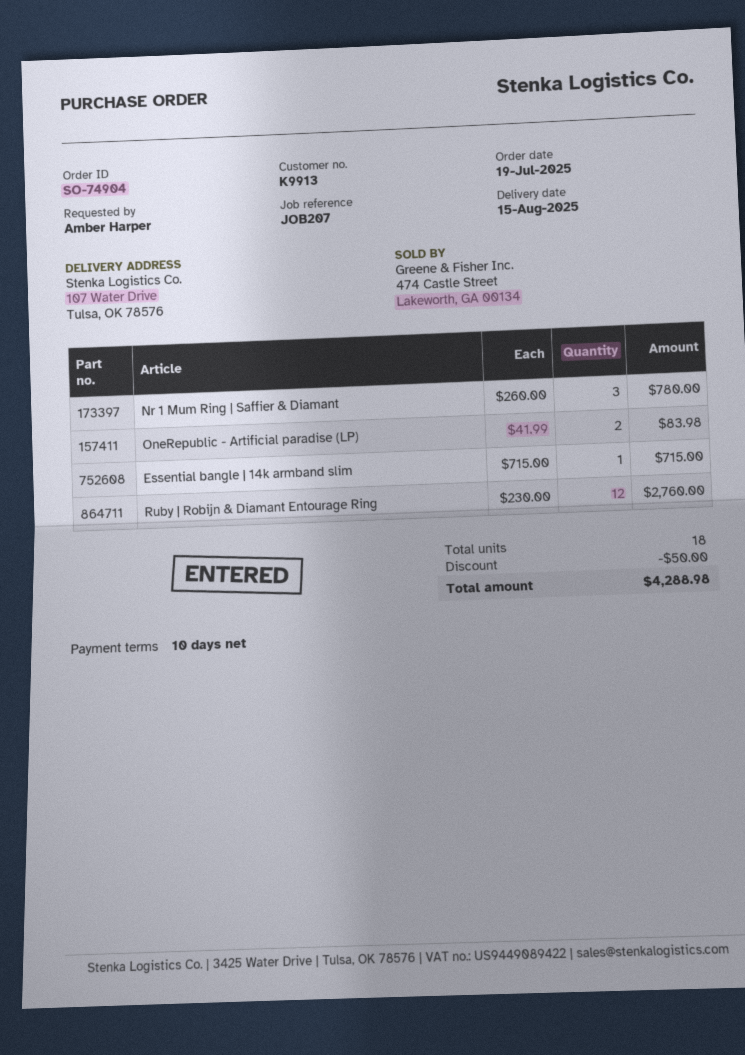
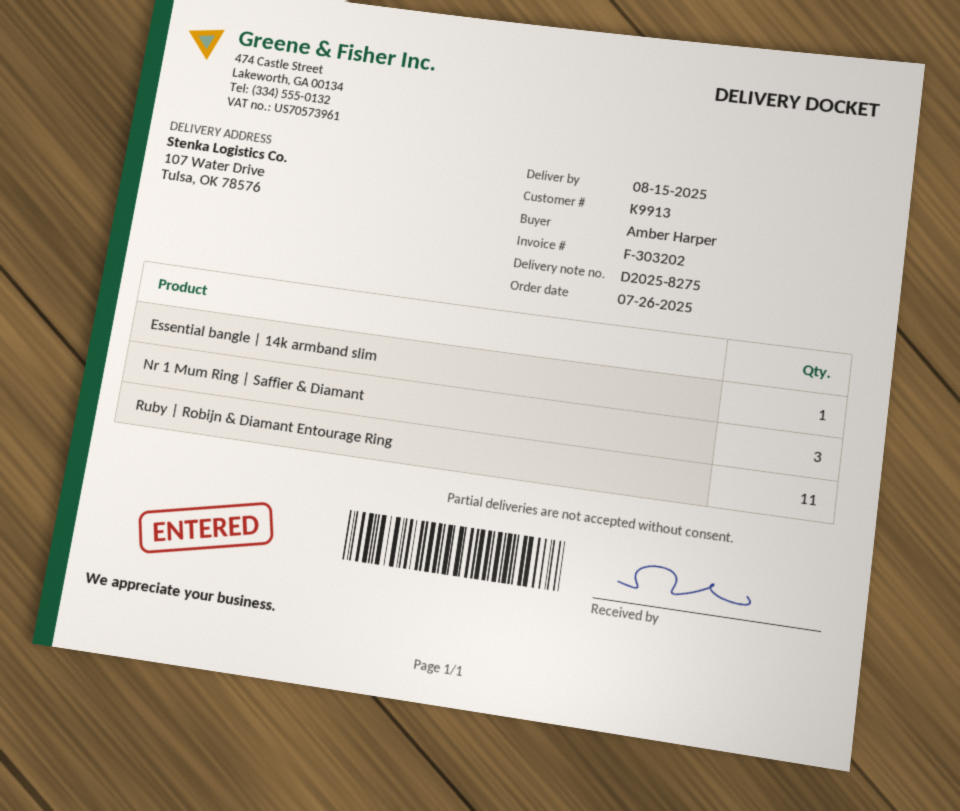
order date: 2025-07-19 -> 2025-07-26
OneRepublic - Artificial paradise (LP): 2 -> none
Ruby | Robijn & Diamant Entourage Ring: 12 -> 11

